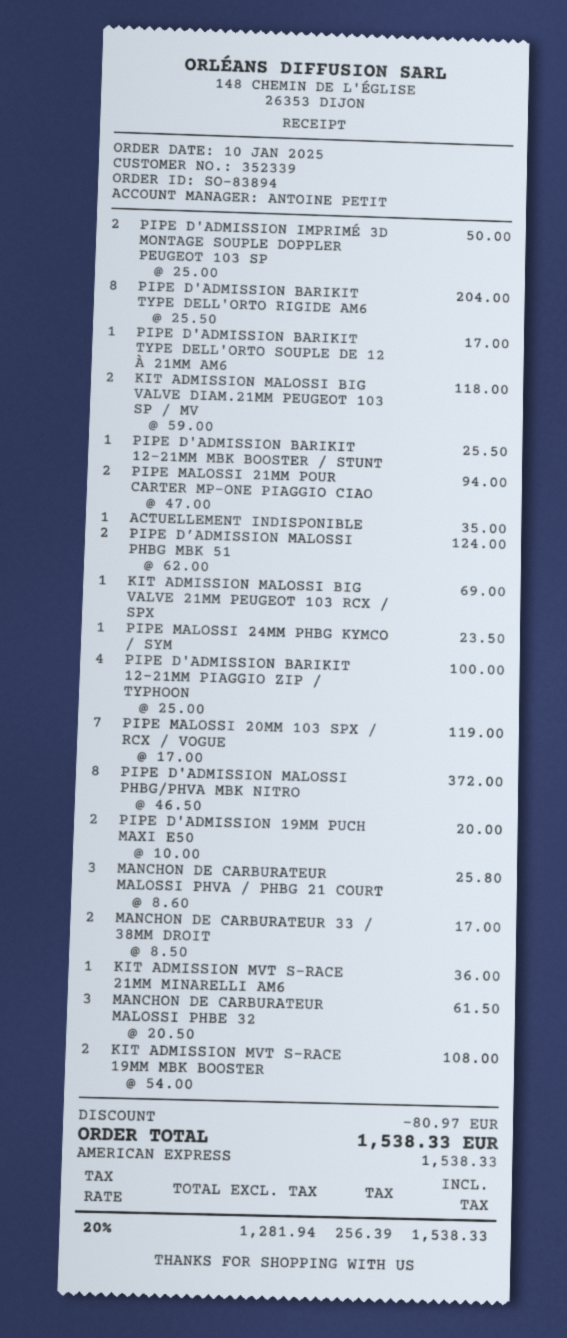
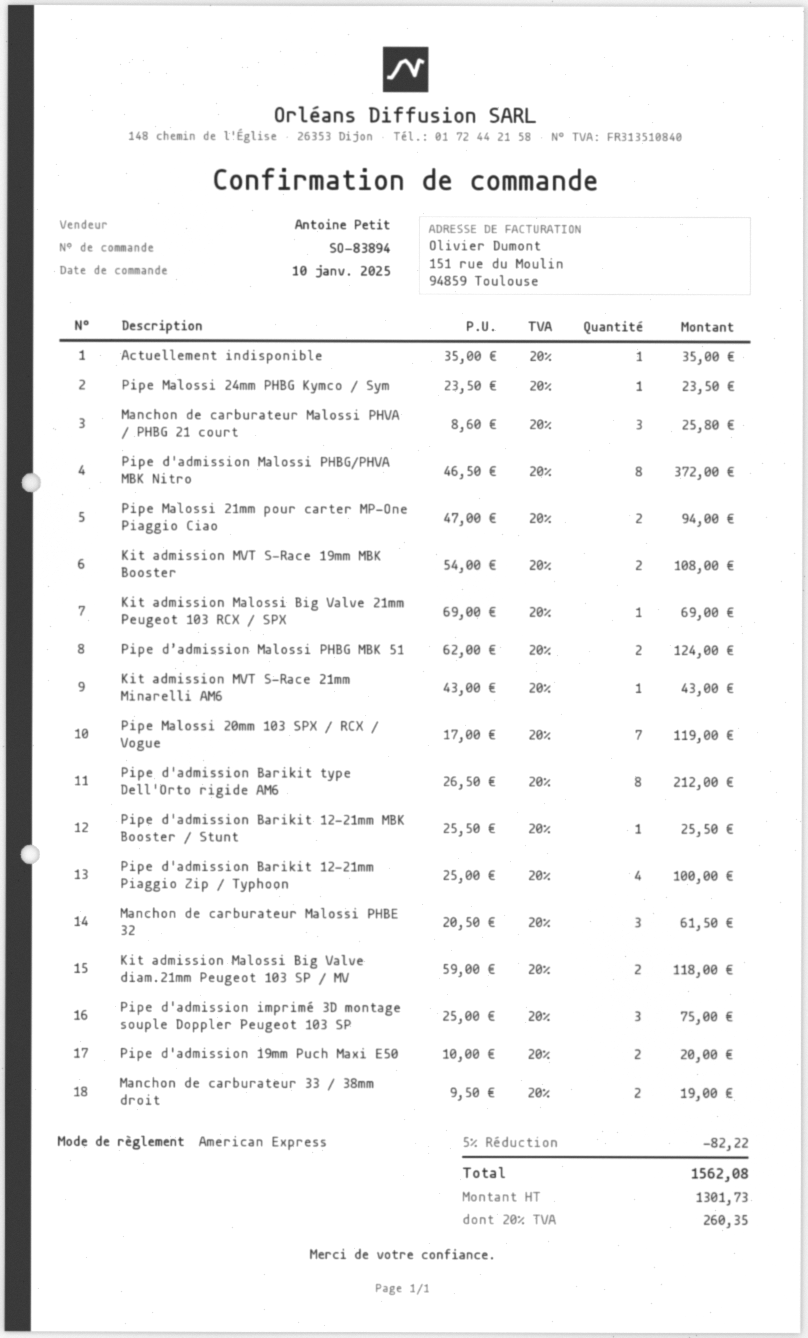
PIPE D'ADMISSION IMPRIMÉ 3D MONTAGE SOUPLE DOPPLER PEUGEOT 103 SP: 2 x 25.00 = 50.00 -> 3 x 25.00 = 75.00
PIPE D'ADMISSION BARIKIT TYPE DELL'ORTO RIGIDE AM6: 8 x 25.50 = 204.00 -> 8 x 26.50 = 212.00
PIPE D'ADMISSION BARIKIT TYPE DELL'ORTO SOUPLE DE 12 À 21MM AM6: 1 x 17.00 = 17.00 -> none
MANCHON DE CARBURATEUR 33 / 38MM DROIT: 2 x 8.50 = 17.00 -> 2 x 9.50 = 19.00
KIT ADMISSION MVT S-RACE 21MM MINARELLI AM6: 1 x 36.00 = 36.00 -> 1 x 43.00 = 43.00
discount: 80.97 -> 82.22
net: 1281.94 -> 1301.73
tax: 20% = 256.39 -> 20% = 260.35
total: 1538.33 -> 1562.08

